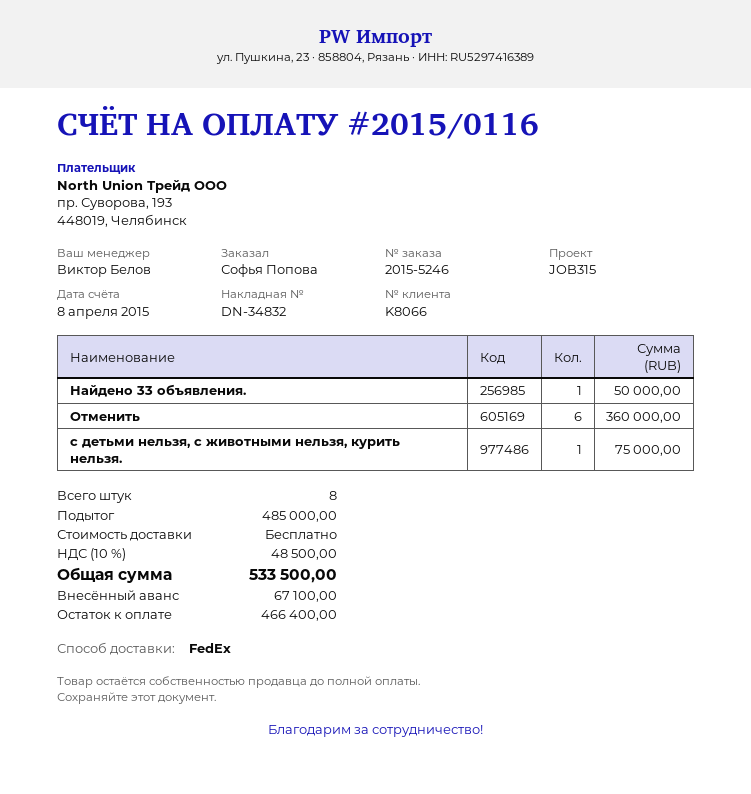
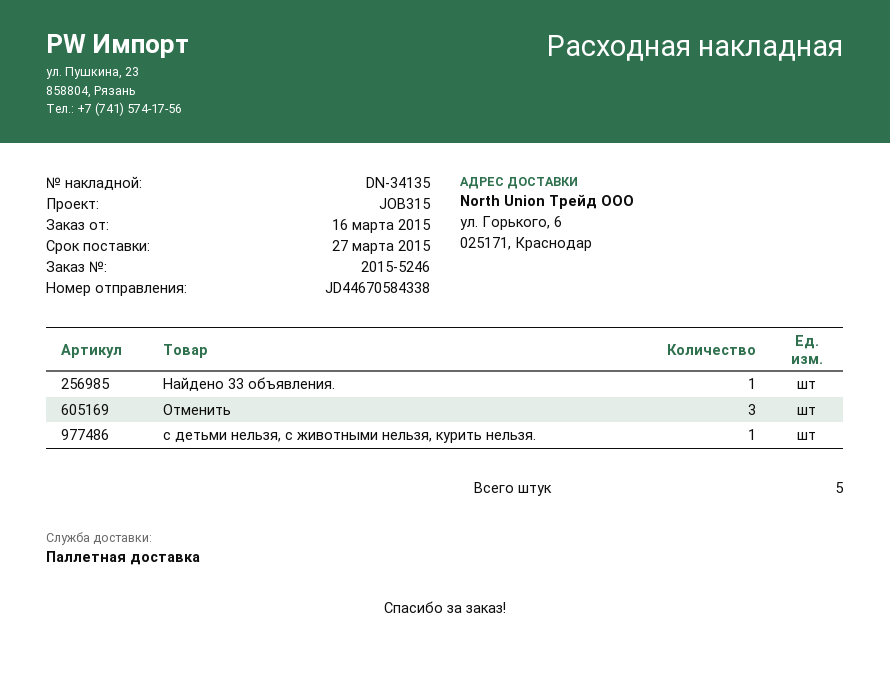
delivery note number: DN-34832 -> DN-34135
shipping method: FedEx -> pallet freight
Отменить: 6 -> 3
total quantity: 8 -> 5

